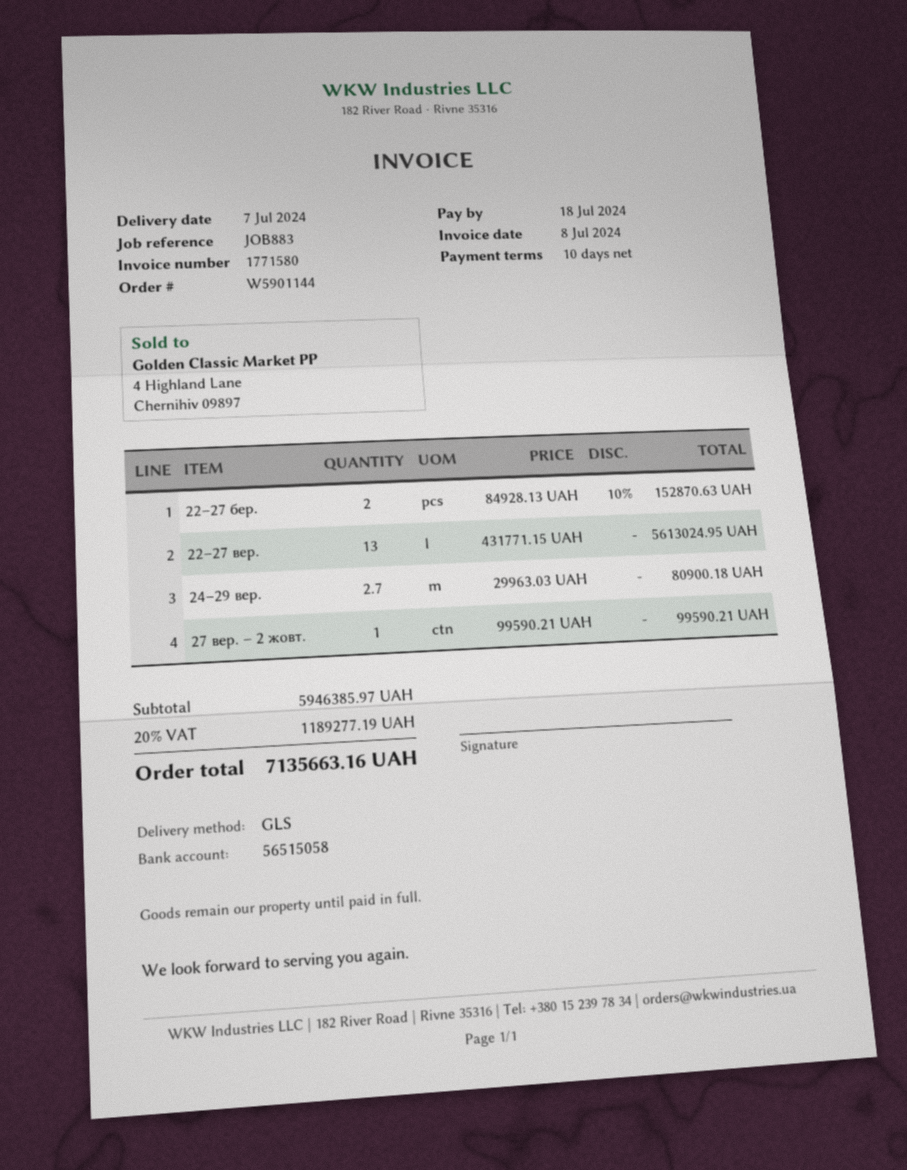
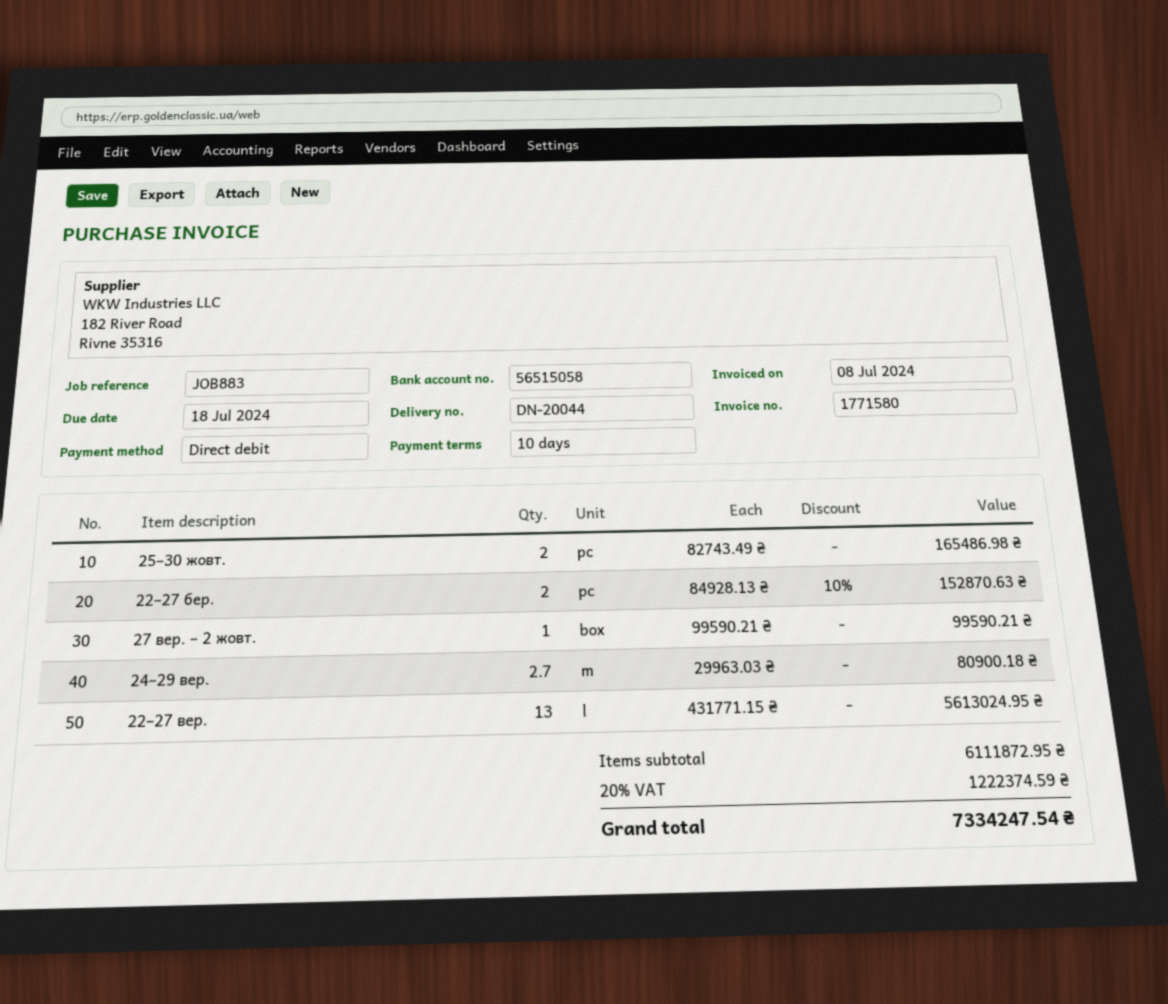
25–30 жовт.: none -> 2 x 82743.49 = 165486.98
subtotal: 5946385.97 -> 6111872.95
tax: 20% = 1189277.19 -> 20% = 1222374.59
total: 7135663.16 -> 7334247.54

